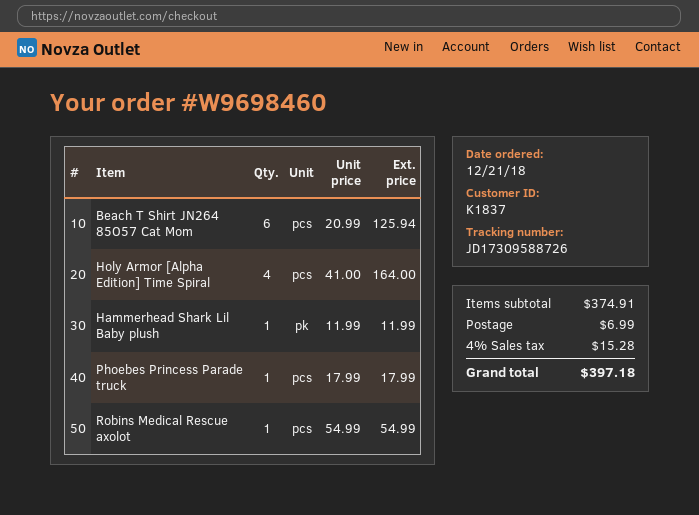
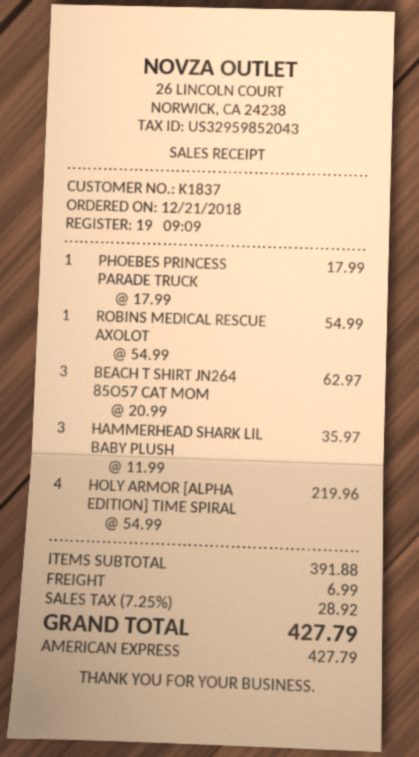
Beach T Shirt JN264 85O57 Cat Mom: 6 x 20.99 = 125.94 -> 3 x 20.99 = 62.97
Holy Armor [Alpha Edition] Time Spiral: 4 x 41.00 = 164.00 -> 4 x 54.99 = 219.96
Hammerhead Shark Lil Baby plush: 1 x 11.99 = 11.99 -> 3 x 11.99 = 35.97
subtotal: 374.91 -> 391.88
tax: 4% = 15.28 -> 7.25% = 28.92
total: 397.18 -> 427.79

